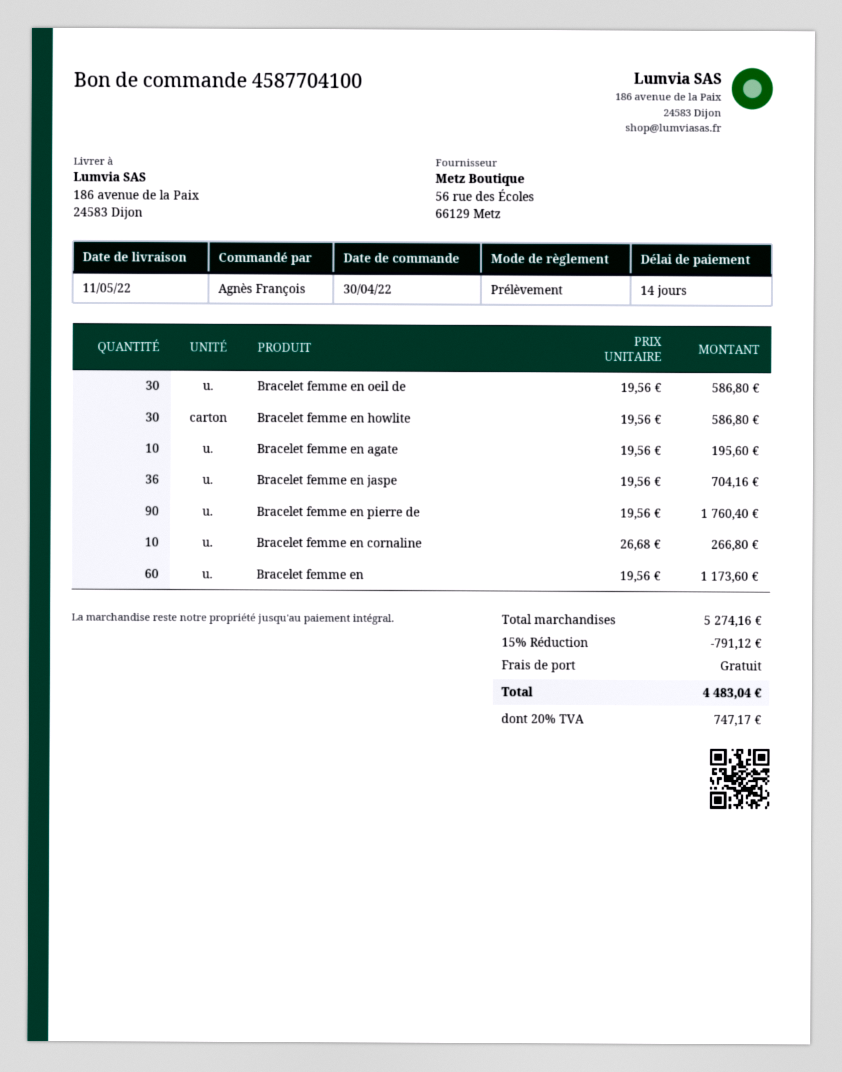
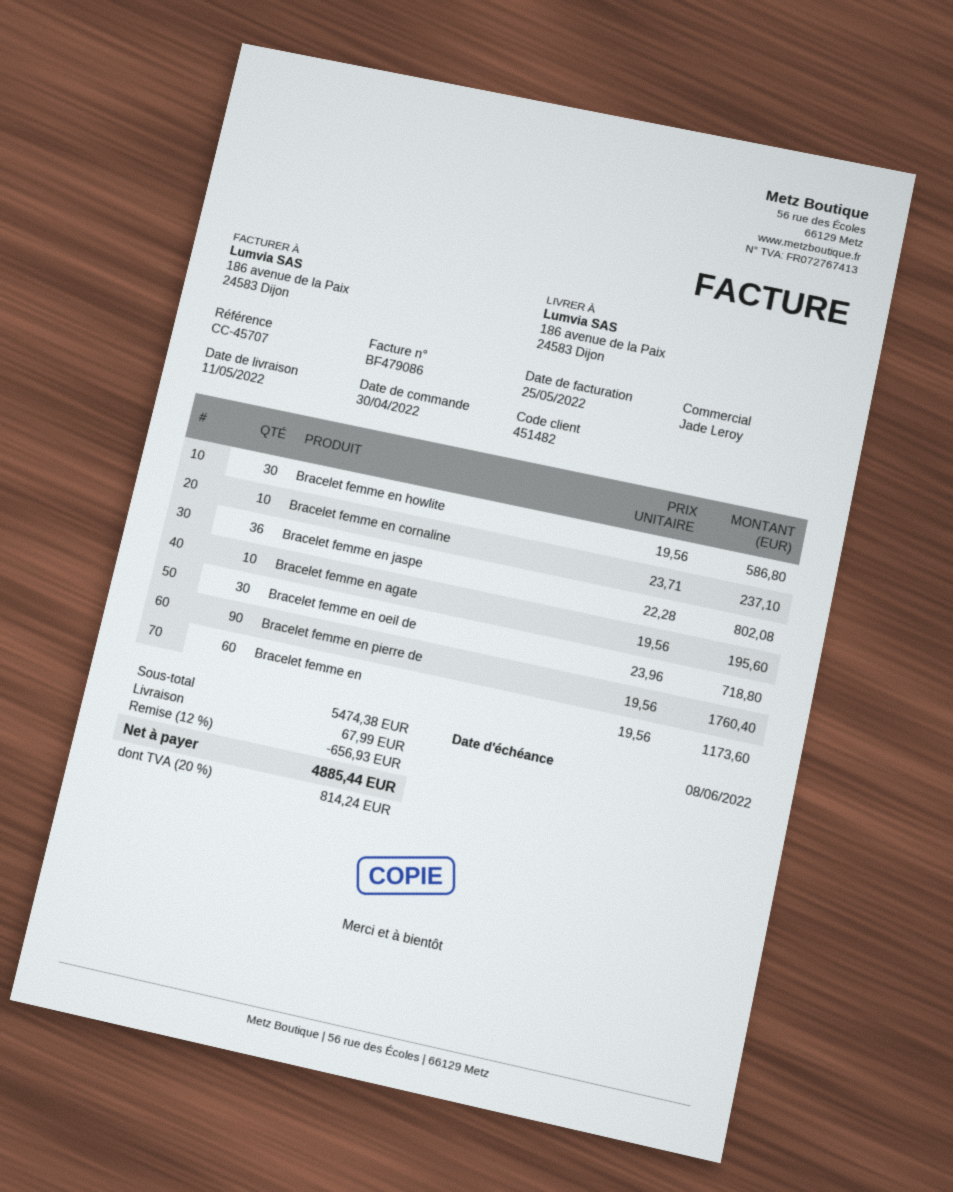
Bracelet femme en oeil de: 30 x 19.56 = 586.80 -> 30 x 23.96 = 718.80
Bracelet femme en jaspe: 36 x 19.56 = 704.16 -> 36 x 22.28 = 802.08
Bracelet femme en cornaline: 10 x 26.68 = 266.80 -> 10 x 23.71 = 237.10
subtotal: 5274.16 -> 5474.38
discount: 15% = 791.12 -> 12% = 656.93
shipping: 0.00 -> 67.99
tax: 20% = 747.17 -> 20% = 814.24
total: 4483.04 -> 4885.44

